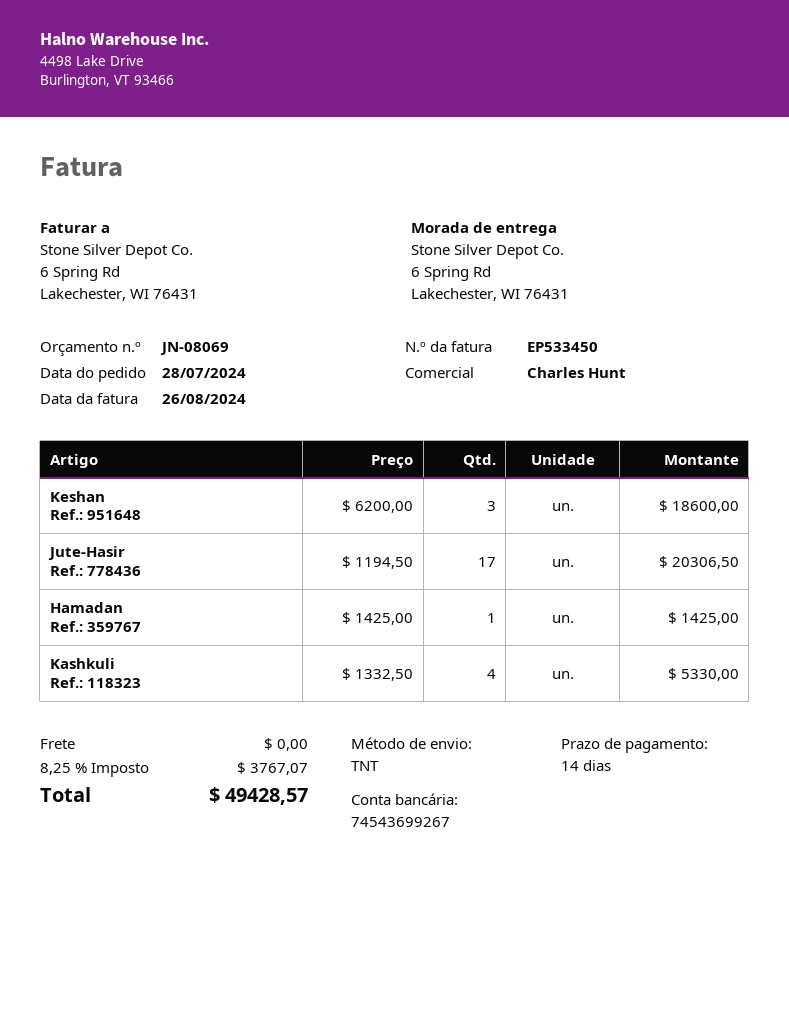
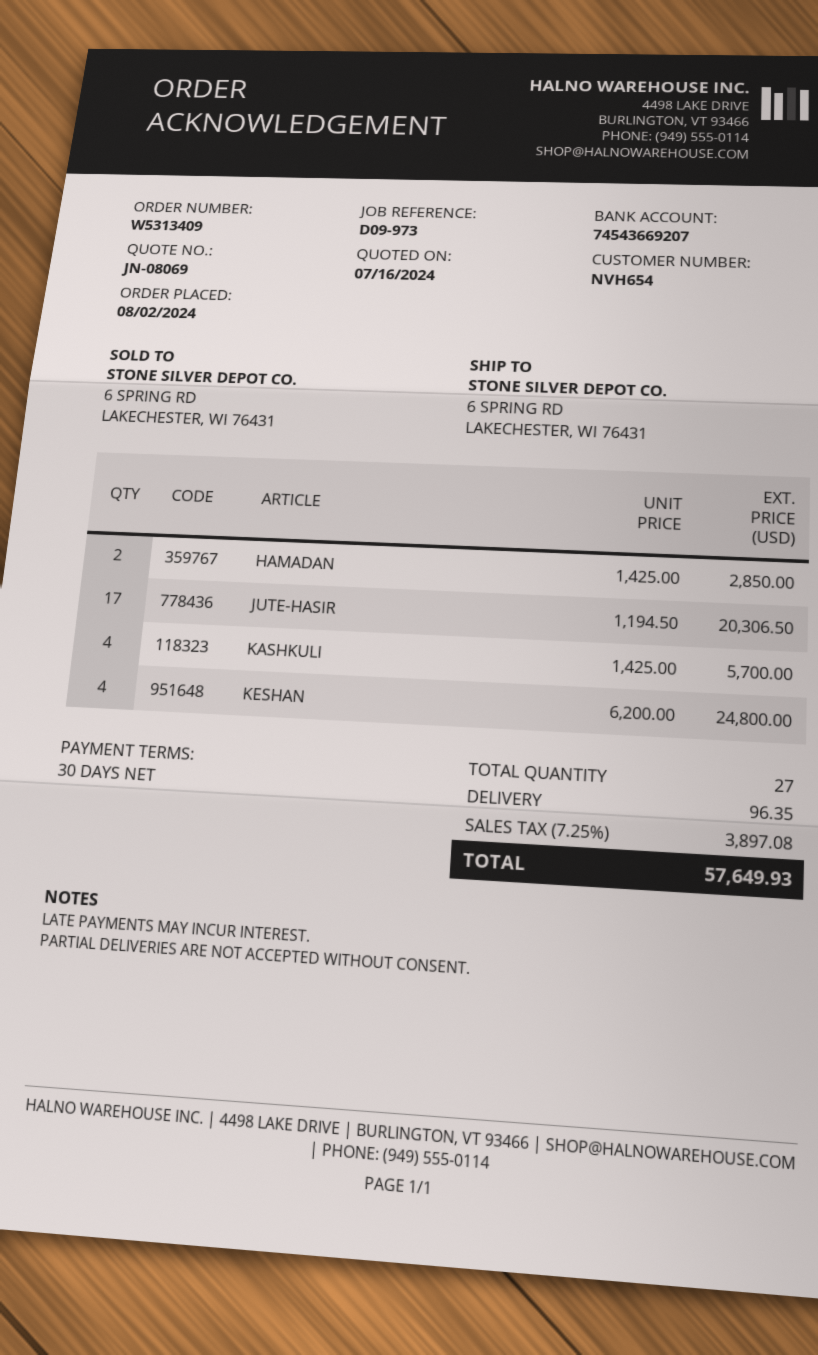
order date: 2024-07-28 -> 2024-08-02
payment terms: 14 days -> 30 days
bank account: 74543699267 -> 74543669207
Keshan: 3 x 6200.00 = 18600.00 -> 4 x 6200.00 = 24800.00
Hamadan: 1 x 1425.00 = 1425.00 -> 2 x 1425.00 = 2850.00
Kashkuli: 4 x 1332.50 = 5330.00 -> 4 x 1425.00 = 5700.00
shipping: 0.00 -> 96.35
tax: 8.25% = 3767.07 -> 7.25% = 3897.08
total: 49428.57 -> 57649.93

